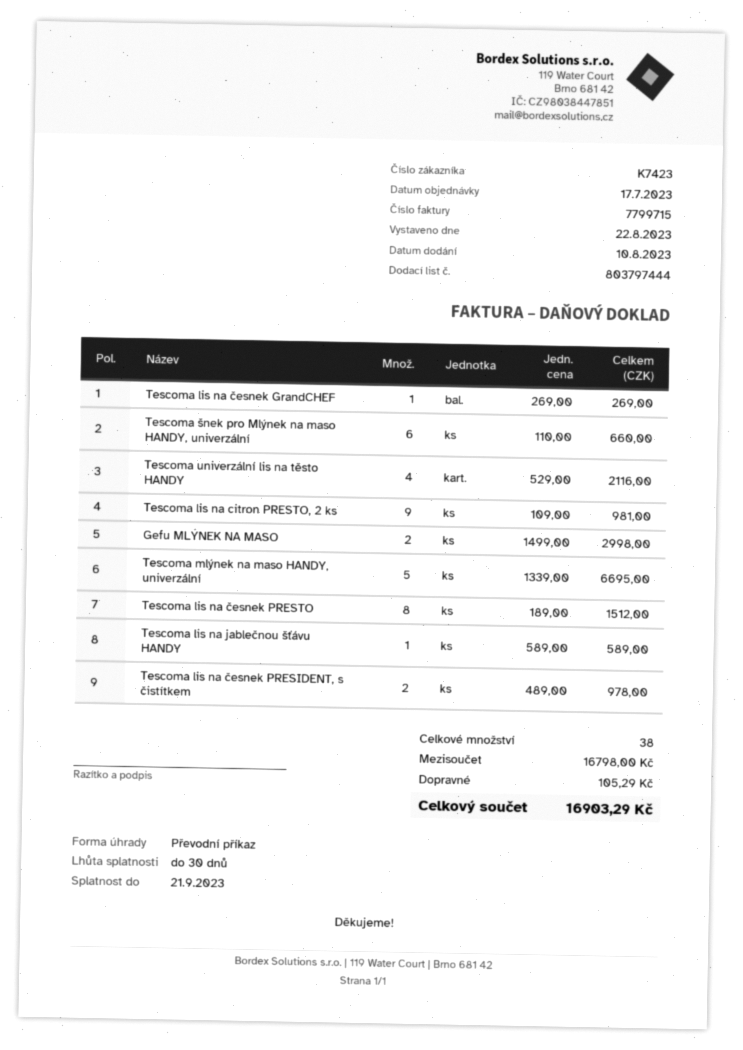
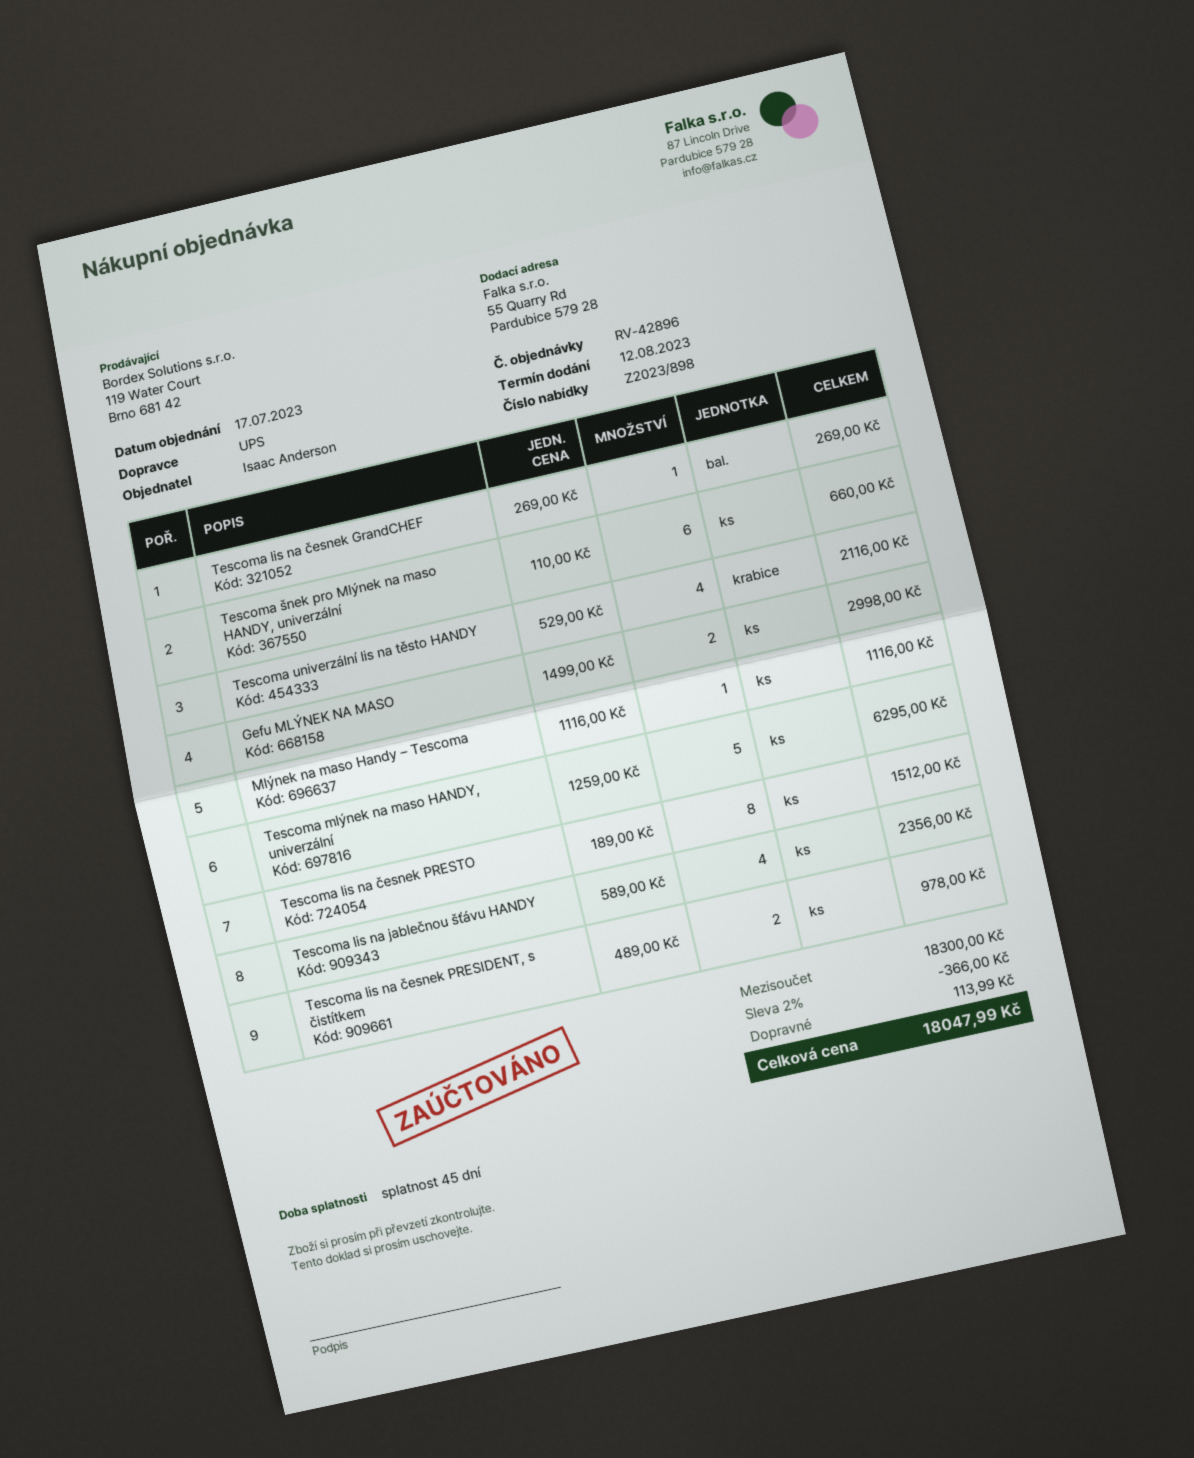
delivery date: 2023-08-10 -> 2023-08-12
payment terms: 30 days -> 45 days
Tescoma lis na citron PRESTO, 2 ks: 9 x 109.00 = 981.00 -> none
Tescoma mlýnek na maso HANDY, univerzální: 5 x 1339.00 = 6695.00 -> 5 x 1259.00 = 6295.00
Tescoma lis na jablečnou šťávu HANDY: 1 x 589.00 = 589.00 -> 4 x 589.00 = 2356.00
Mlýnek na maso Handy – Tescoma: none -> 1 x 1116.00 = 1116.00
subtotal: 16798.00 -> 18300.00
discount: none -> 2% = 366.00
shipping: 105.29 -> 113.99
total: 16903.29 -> 18047.99

